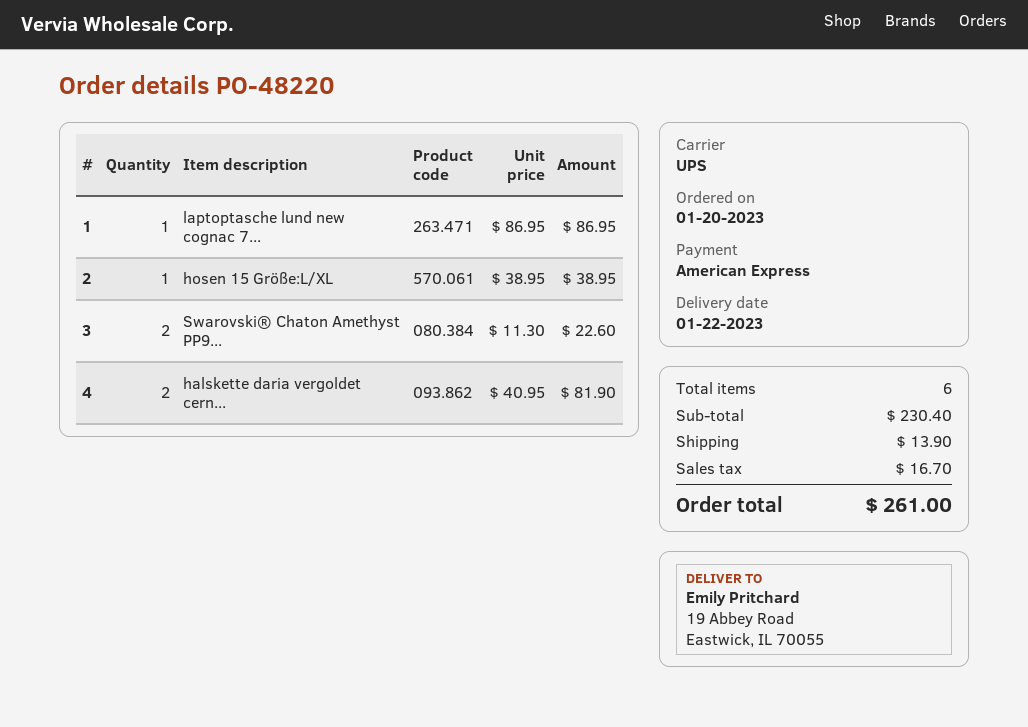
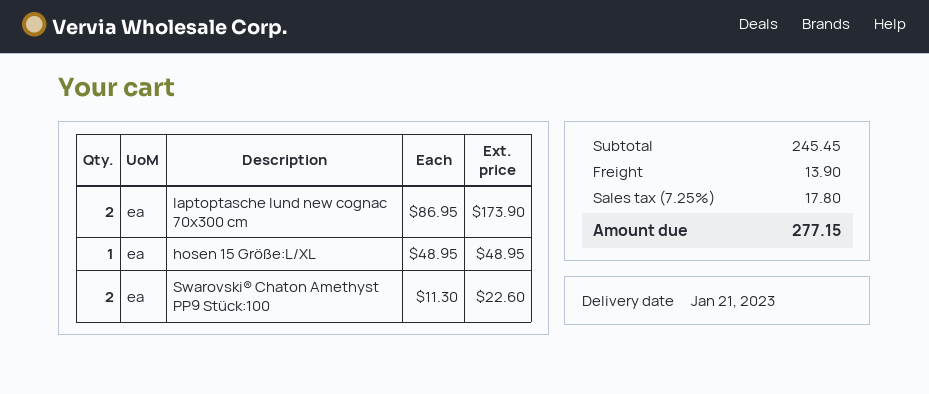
delivery date: 2023-01-22 -> 2023-01-21
laptoptasche lund new cognac 7...: 1 x 86.95 = 86.95 -> 2 x 86.95 = 173.90
hosen 15 Größe:L/XL: 1 x 38.95 = 38.95 -> 1 x 48.95 = 48.95
halskette daria vergoldet cern...: 2 x 40.95 = 81.90 -> none
subtotal: 230.40 -> 245.45
tax: 16.70 -> 17.80
total: 261.00 -> 277.15

